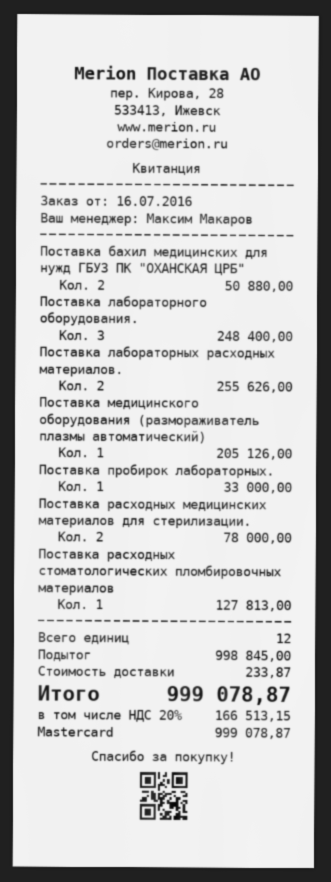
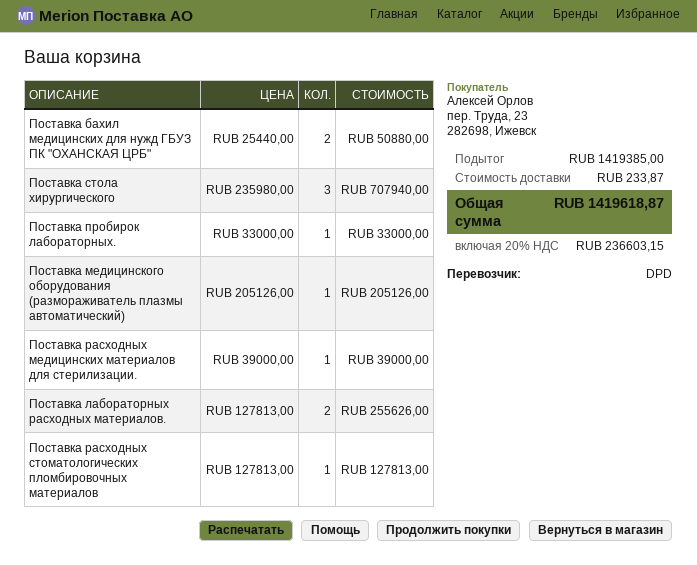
Поставка лабораторного оборудования.: 3 for 248400.00 -> none
Поставка расходных медицинских материалов для стерилизации.: 2 for 78000.00 -> 1 for 39000.00
Поставка стола хирургического: none -> 3 for 707940.00
subtotal: 998845.00 -> 1419385.00
tax: 20% = 166513.15 -> 20% = 236603.15
total: 999078.87 -> 1419618.87

